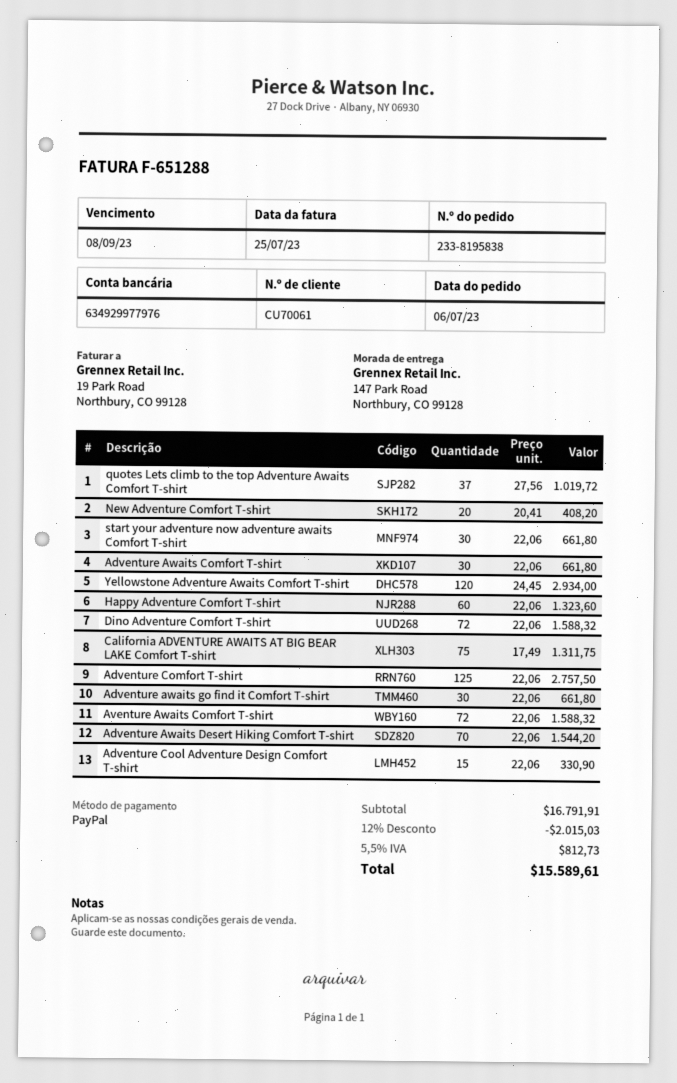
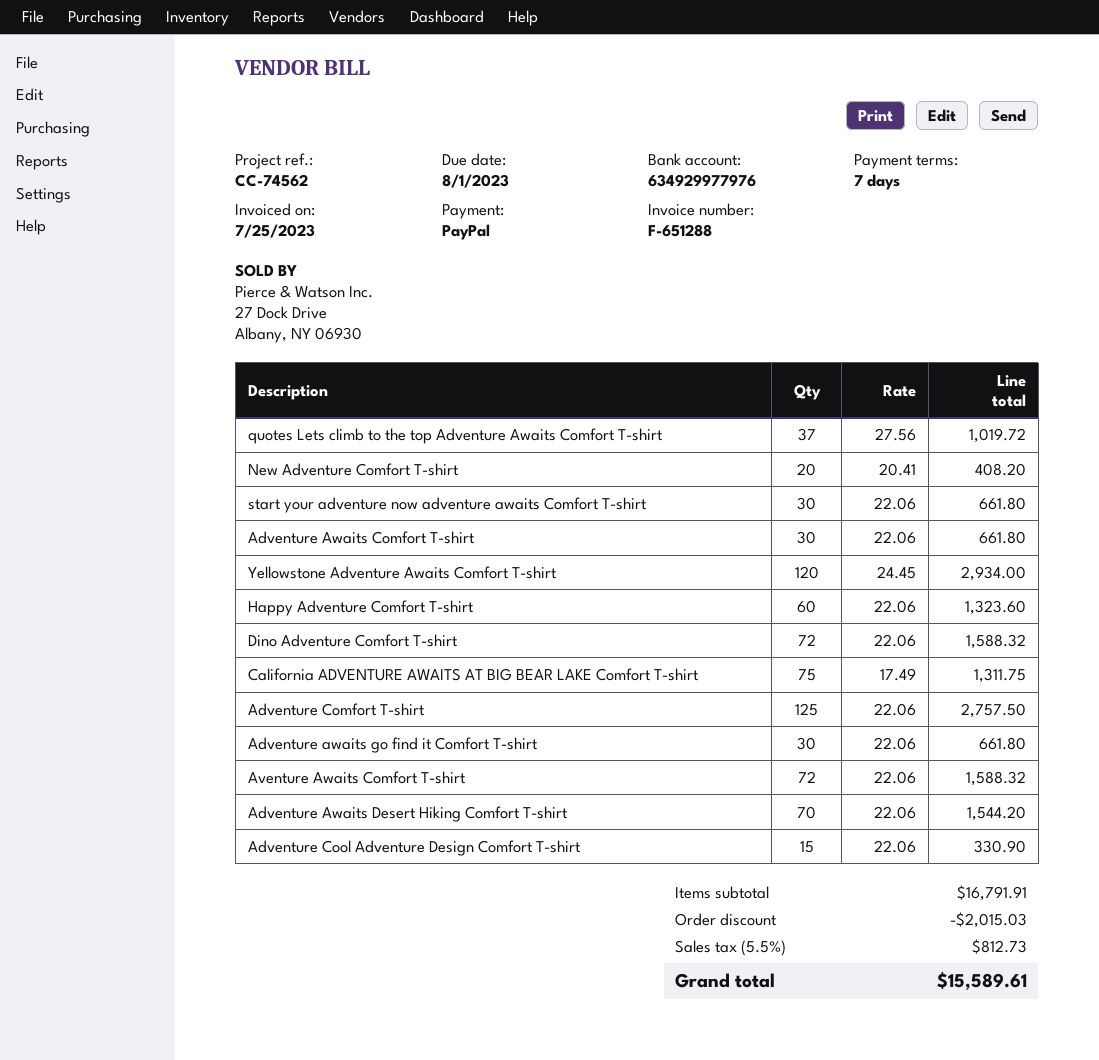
due date: 2023-09-08 -> 2023-08-01

